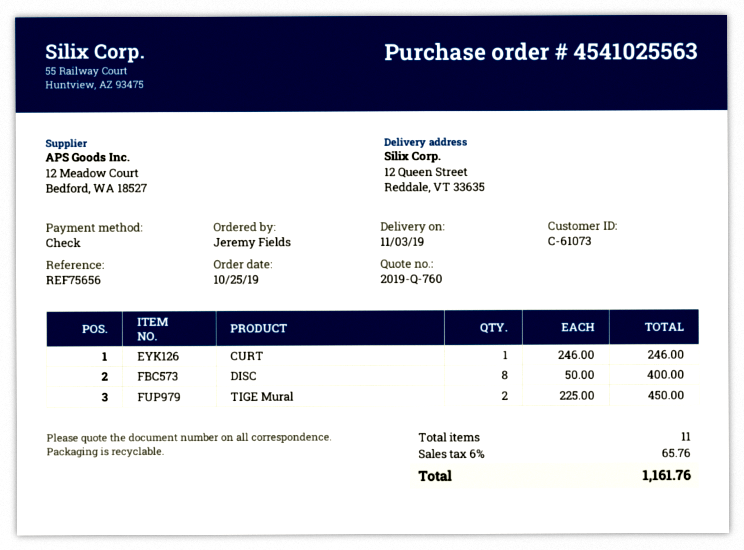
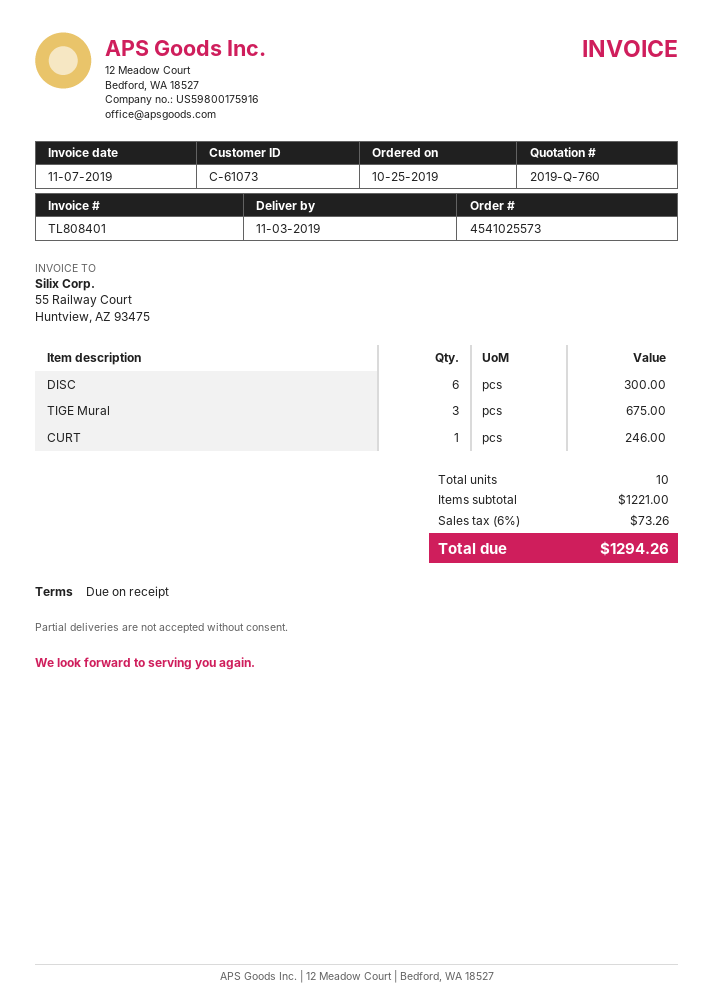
order number: 4541025563 -> 4541025573
DISC: 8 for 400.00 -> 6 for 300.00
TIGE Mural: 2 for 450.00 -> 3 for 675.00
total quantity: 11 -> 10
tax: 6% = 65.76 -> 6% = 73.26
total: 1161.76 -> 1294.26

